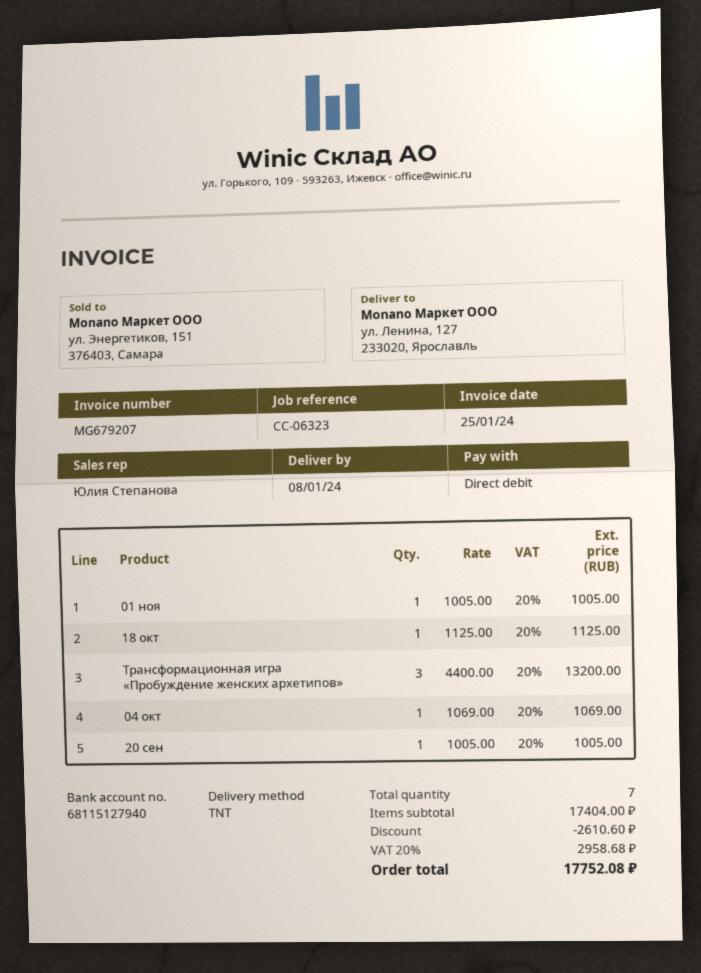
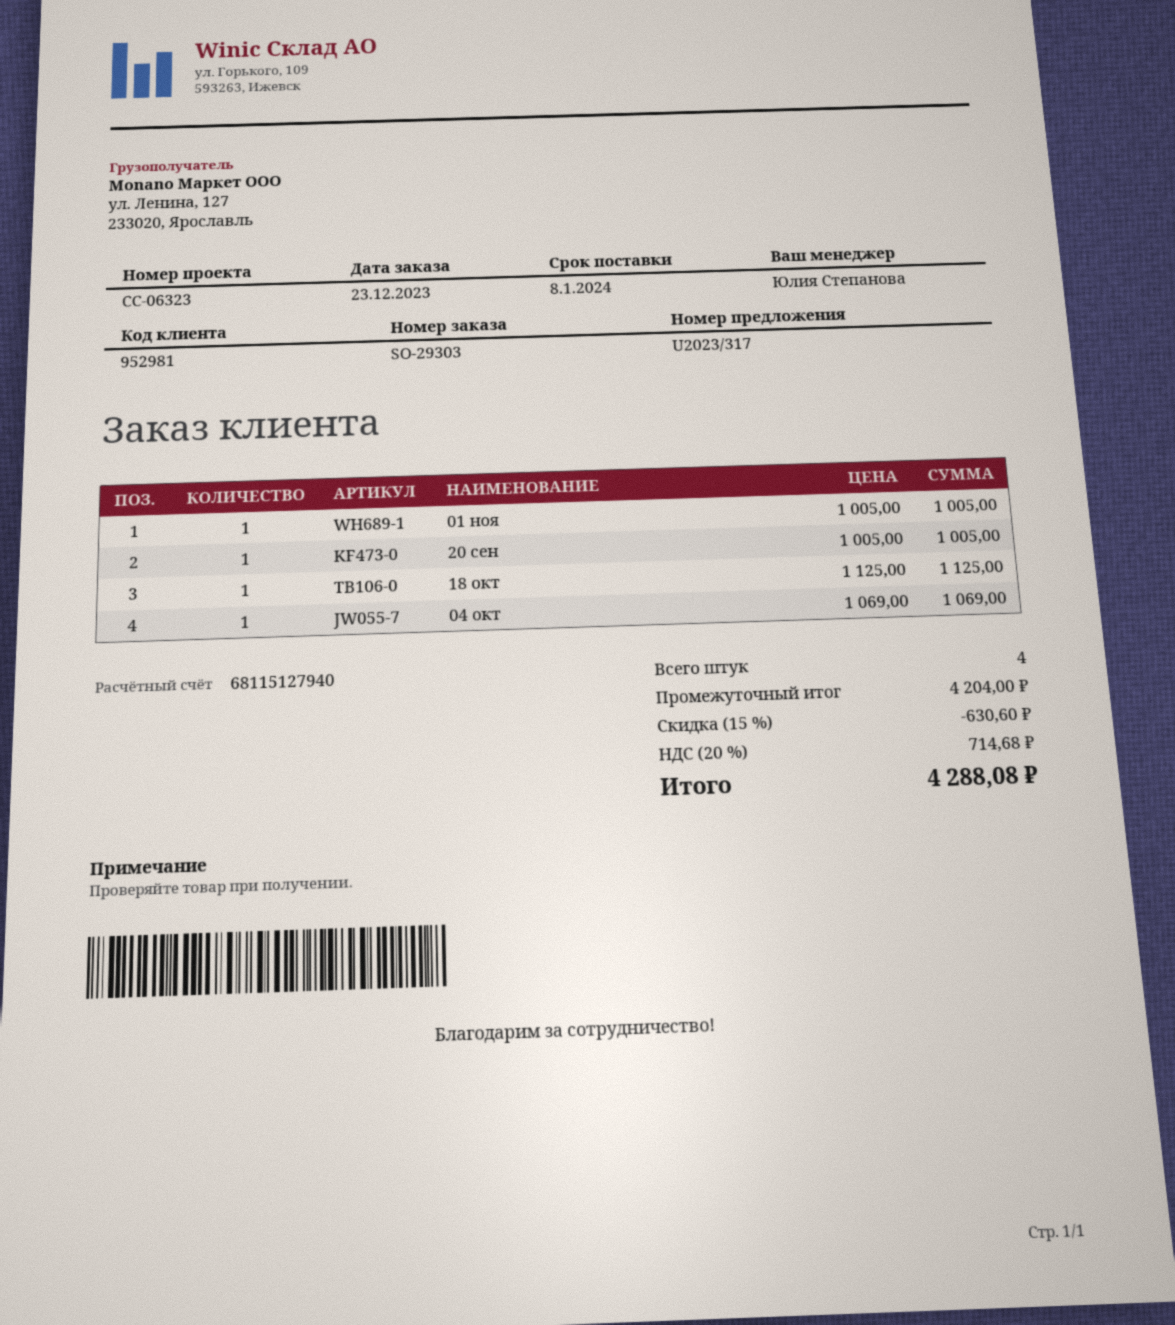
Трансформационная игра «Пробуждение женских архетипов»: 3 x 4400.00 = 13200.00 -> none
total quantity: 7 -> 4
subtotal: 17404.00 -> 4204.00
discount: 2610.60 -> 630.60
tax: 20% = 2958.68 -> 20% = 714.68
total: 17752.08 -> 4288.08

